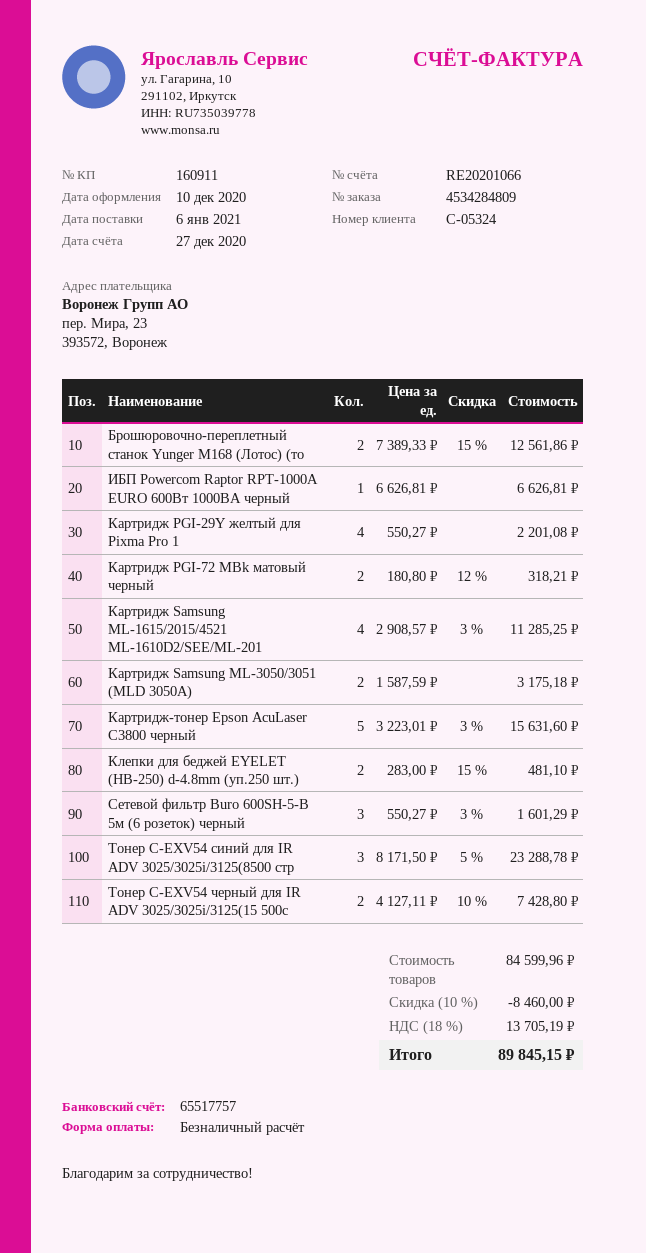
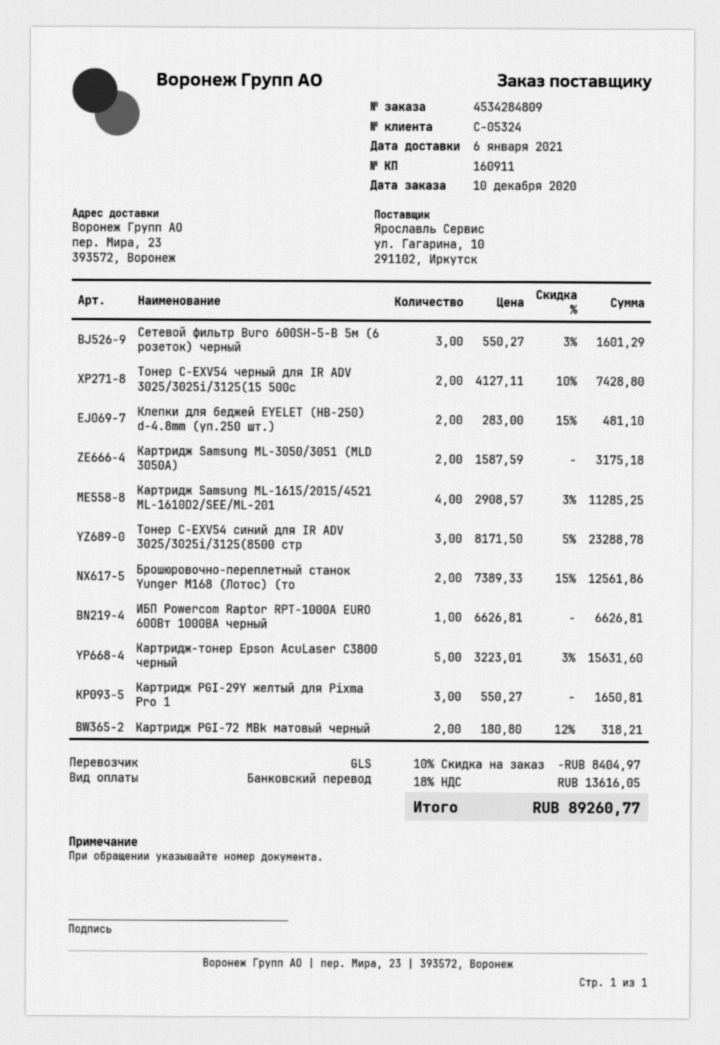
Картридж PGI-29Y желтый для Pixma Pro 1: 4 x 550.27 = 2201.08 -> 3 x 550.27 = 1650.81
discount: 10% = 8460.00 -> 10% = 8404.97
tax: 18% = 13705.19 -> 18% = 13616.05
total: 89845.15 -> 89260.77

